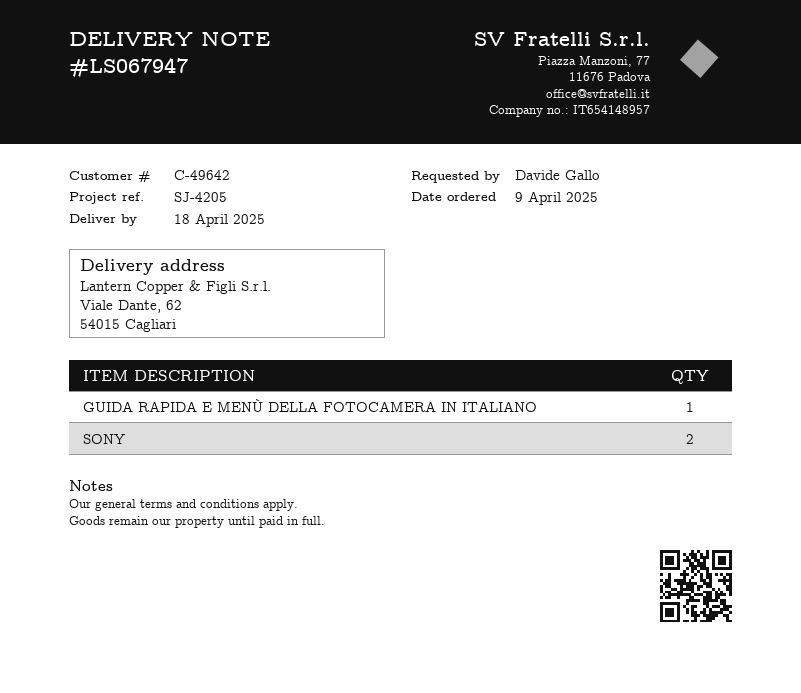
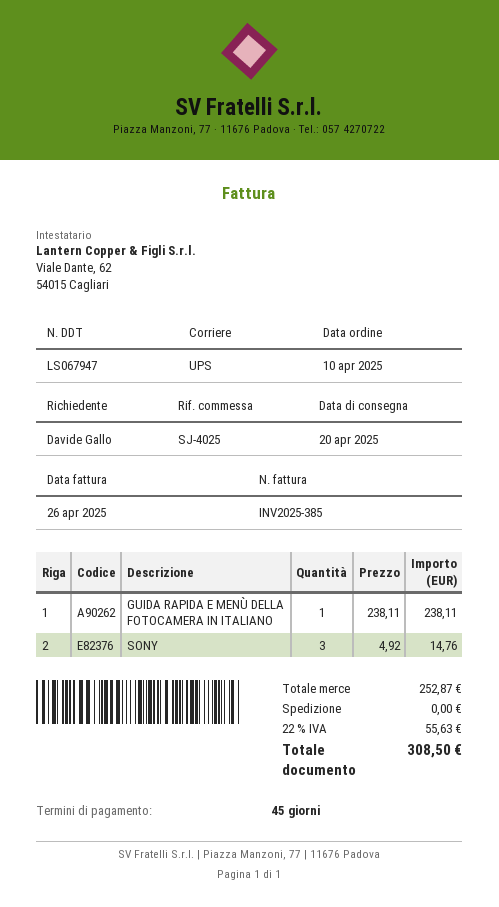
order date: 2025-04-09 -> 2025-04-10
delivery date: 2025-04-18 -> 2025-04-20
reference: SJ-4205 -> SJ-4025
SONY: 2 -> 3

